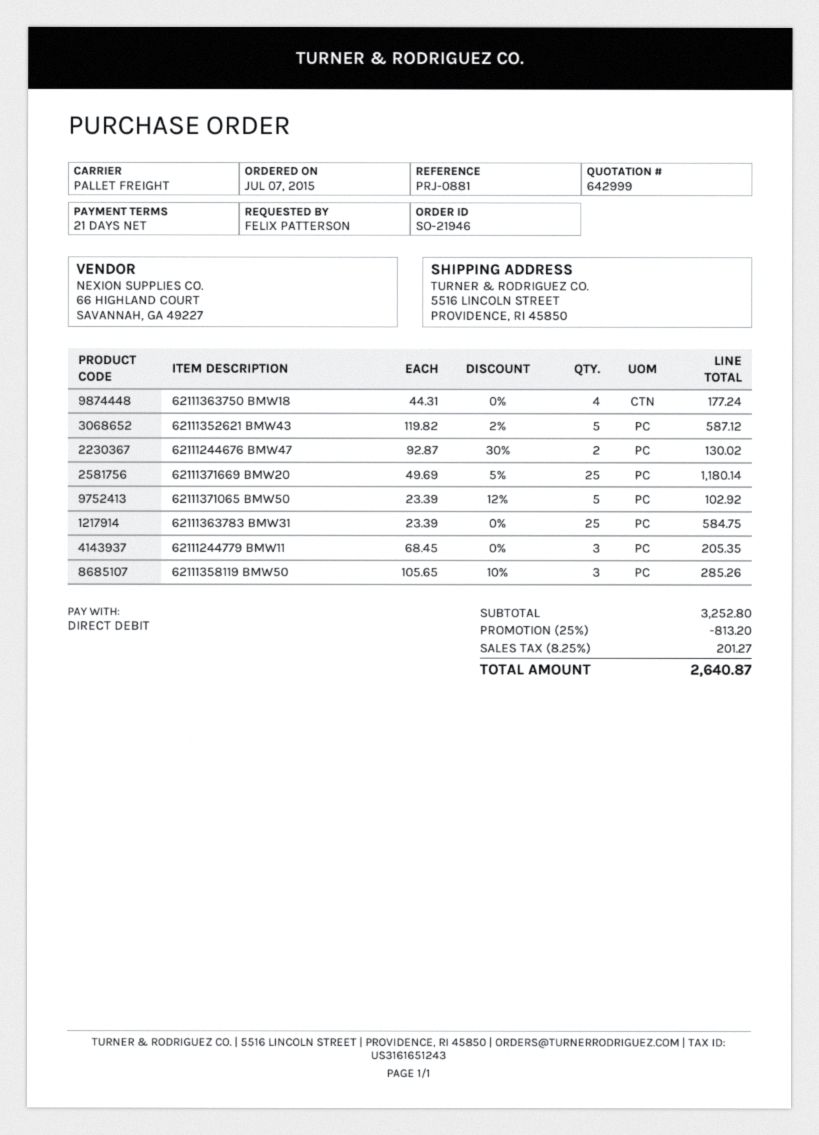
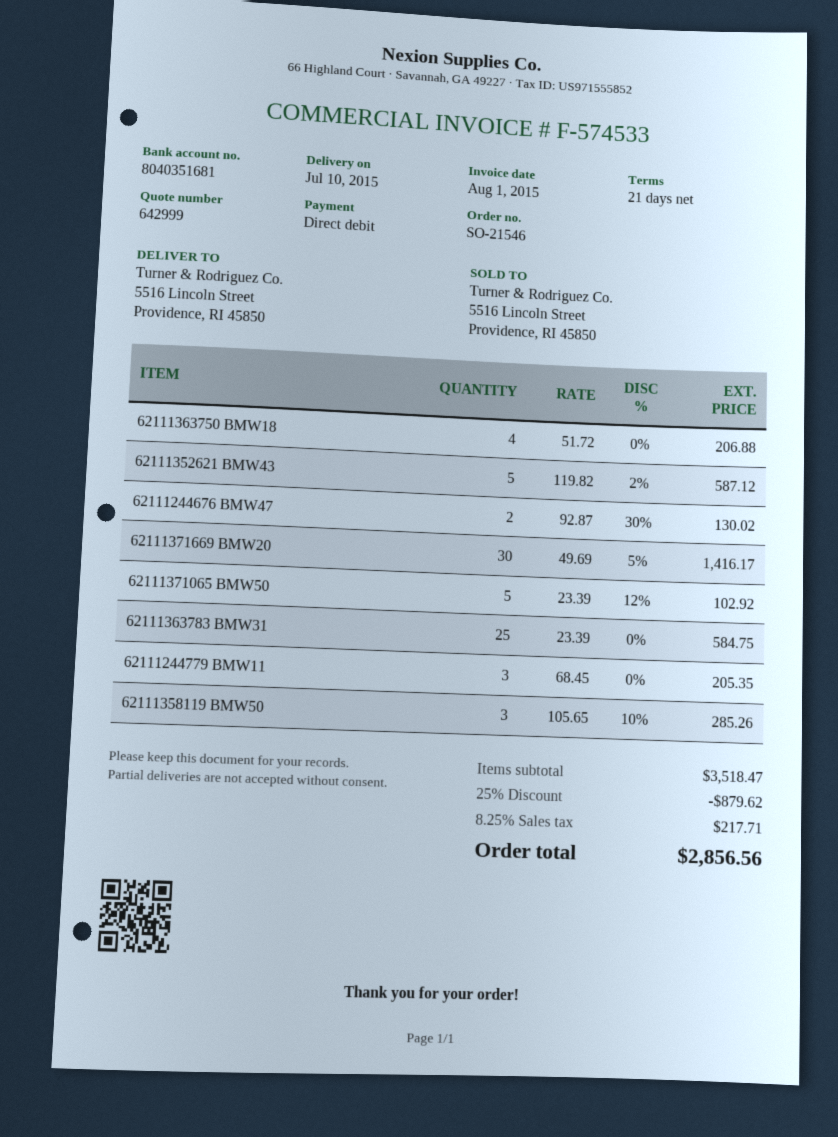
order number: SO-21946 -> SO-21546
62111363750 BMW18: 4 x 44.31 = 177.24 -> 4 x 51.72 = 206.88
62111371669 BMW20: 25 x 49.69 - 5% = 1180.14 -> 30 x 49.69 - 5% = 1416.17
subtotal: 3252.80 -> 3518.47
discount: 25% = 813.20 -> 25% = 879.62
tax: 8.25% = 201.27 -> 8.25% = 217.71
total: 2640.87 -> 2856.56

